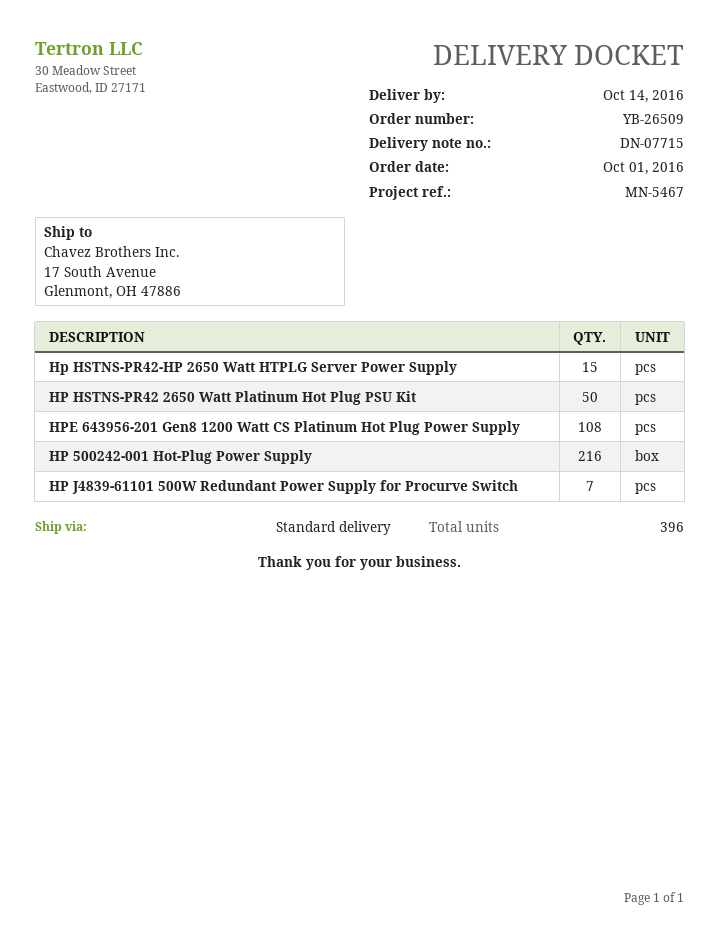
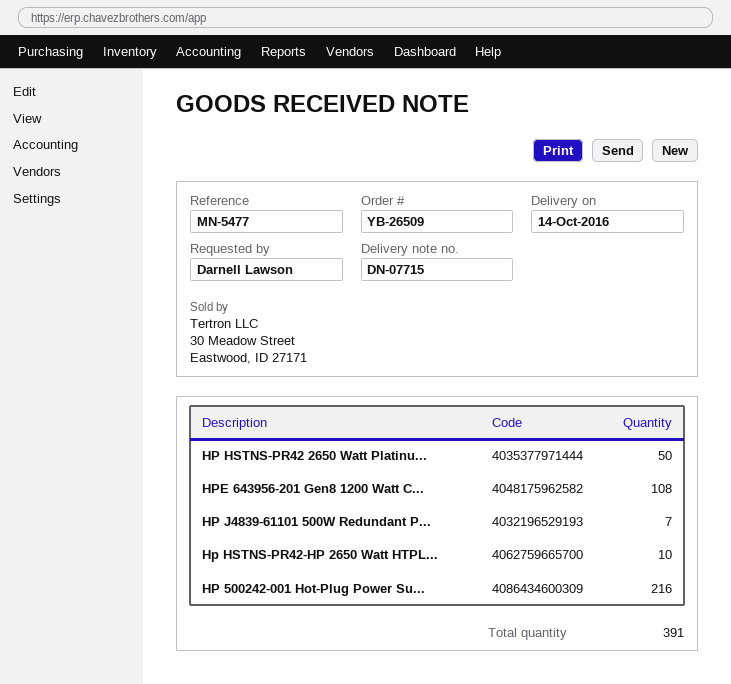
reference: MN-5467 -> MN-5477
Hp HSTNS-PR42-HP 2650 Watt HTPLG Server Power Supply: 15 -> 10
total quantity: 396 -> 391

